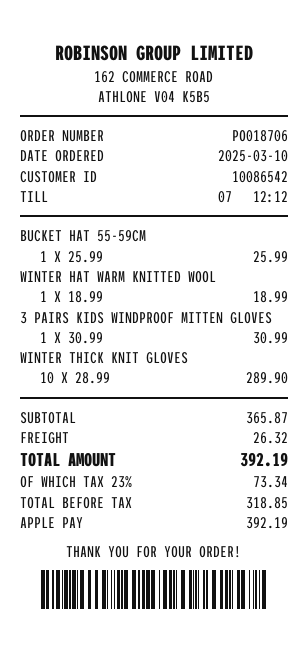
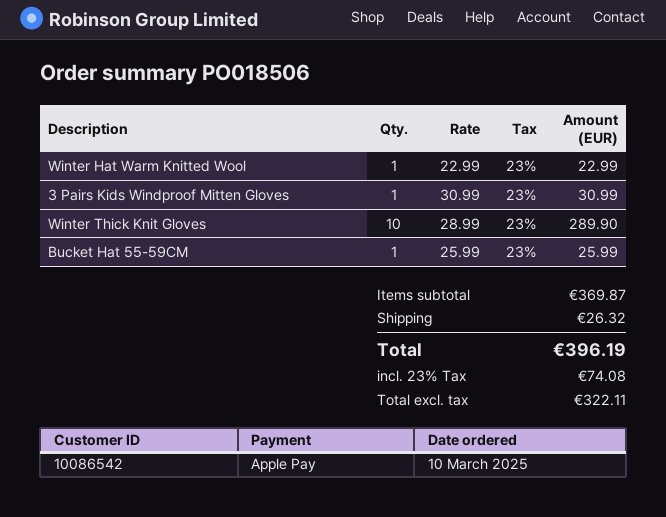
order number: PO018706 -> PO018506
WINTER HAT WARM KNITTED WOOL: 1 x 18.99 = 18.99 -> 1 x 22.99 = 22.99
subtotal: 365.87 -> 369.87
net: 318.85 -> 322.11
tax: 23% = 73.34 -> 23% = 74.08
total: 392.19 -> 396.19

